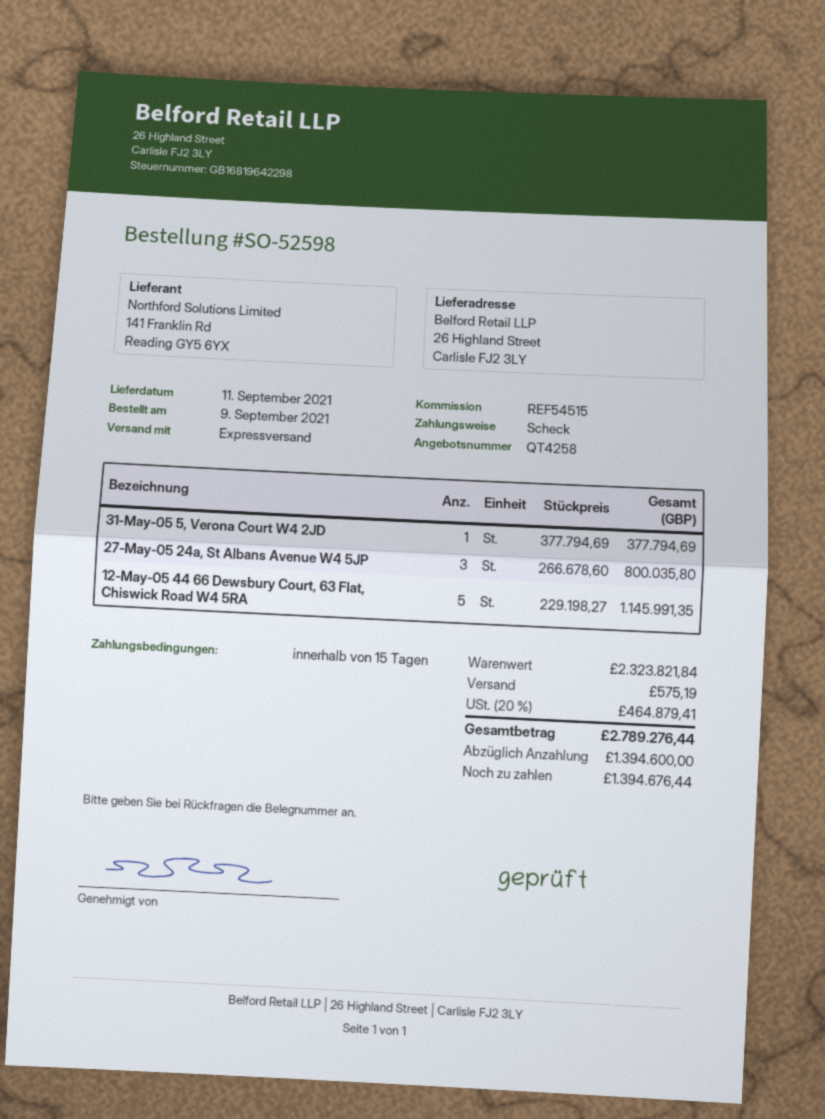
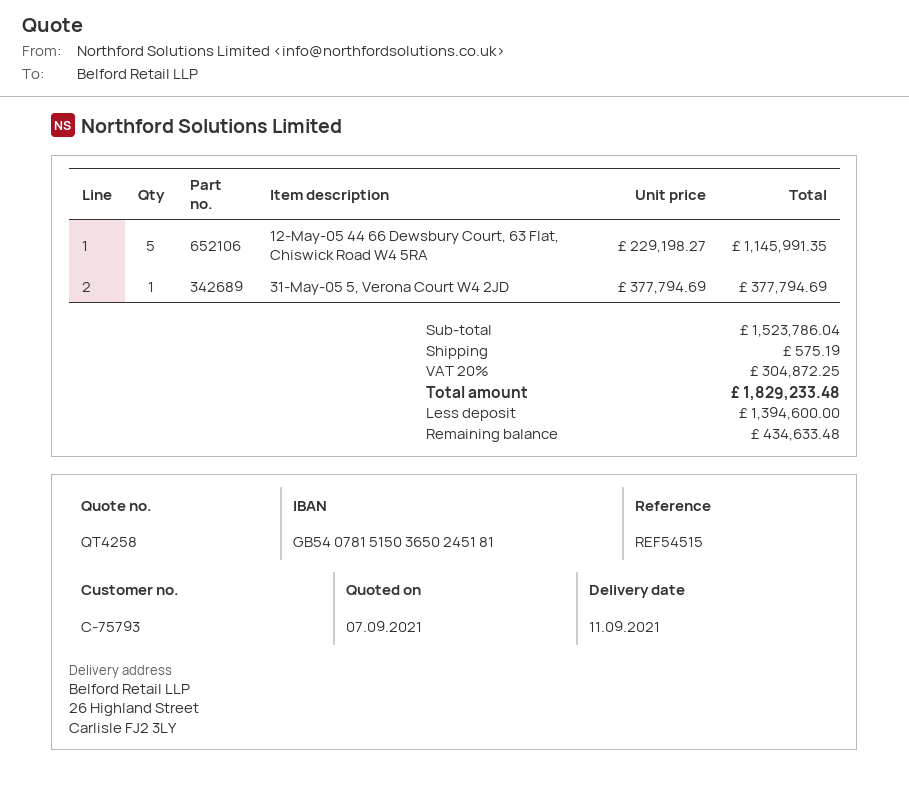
27-May-05 24a, St Albans Avenue W4 5JP: 3 x 266678.60 = 800035.80 -> none
subtotal: 2323821.84 -> 1523786.04
tax: 20% = 464879.41 -> 20% = 304872.25
total: 2789276.44 -> 1829233.48
balance: 1394676.44 -> 434633.48

